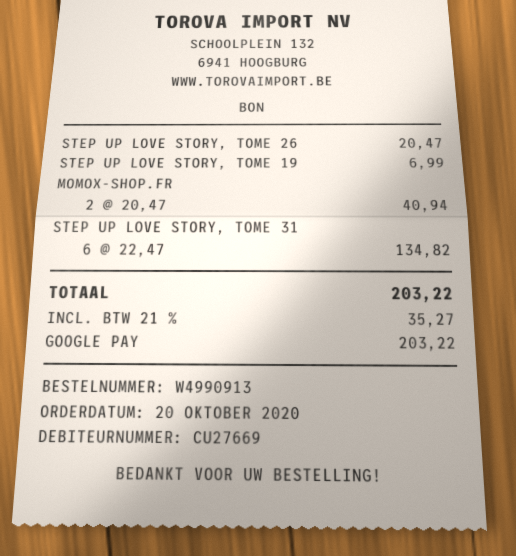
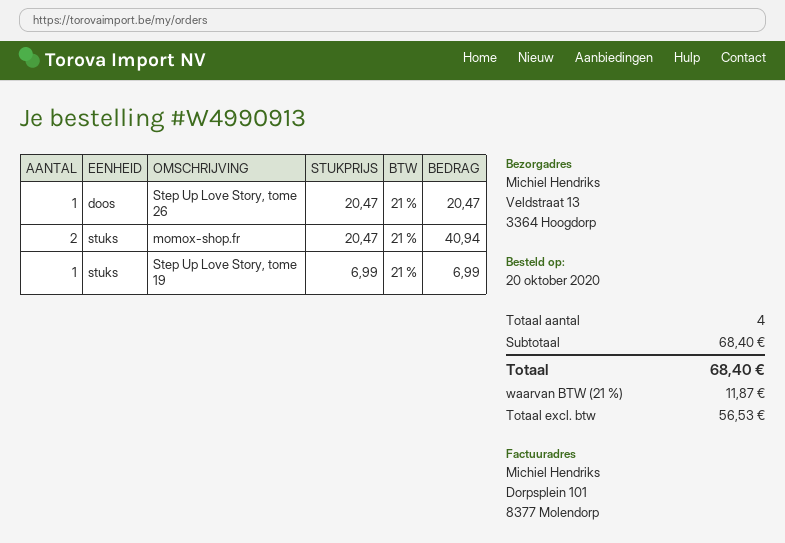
STEP UP LOVE STORY, TOME 31: 6 x 22.47 = 134.82 -> none
tax: 21% = 35.27 -> 21% = 11.87
total: 203.22 -> 68.40

